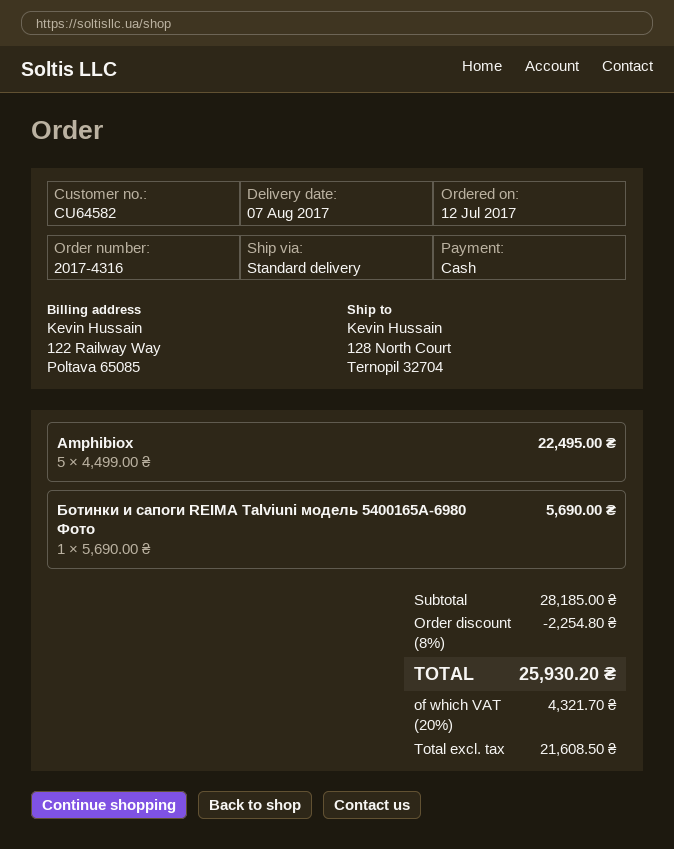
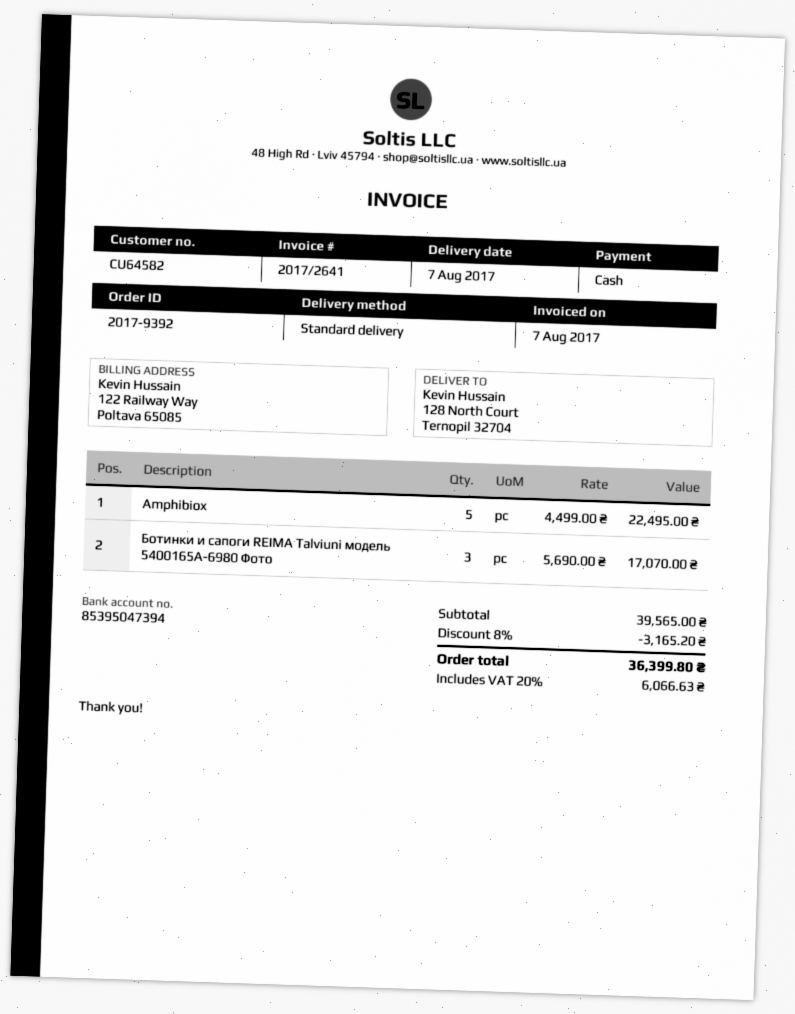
order number: 2017-4316 -> 2017-9392
Ботинки и сапоги REIMA Talviuni модель 5400165A-6980 Фото: 1 x 5690.00 = 5690.00 -> 3 x 5690.00 = 17070.00
subtotal: 28185.00 -> 39565.00
discount: 8% = 2254.80 -> 8% = 3165.20
tax: 20% = 4321.70 -> 20% = 6066.63
total: 25930.20 -> 36399.80

